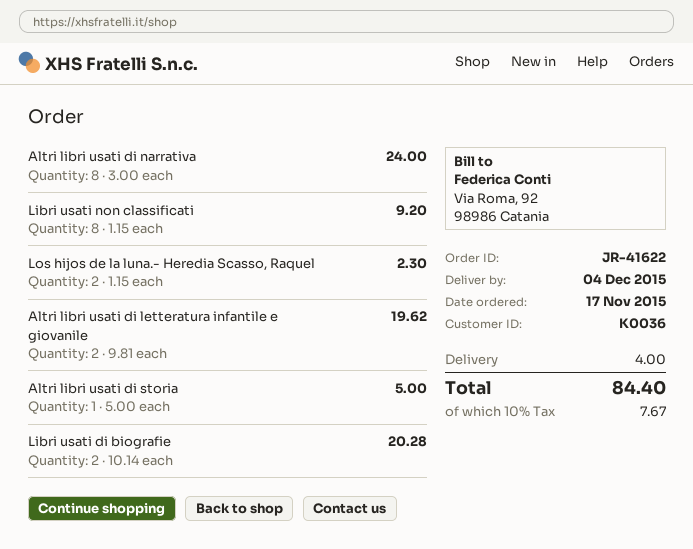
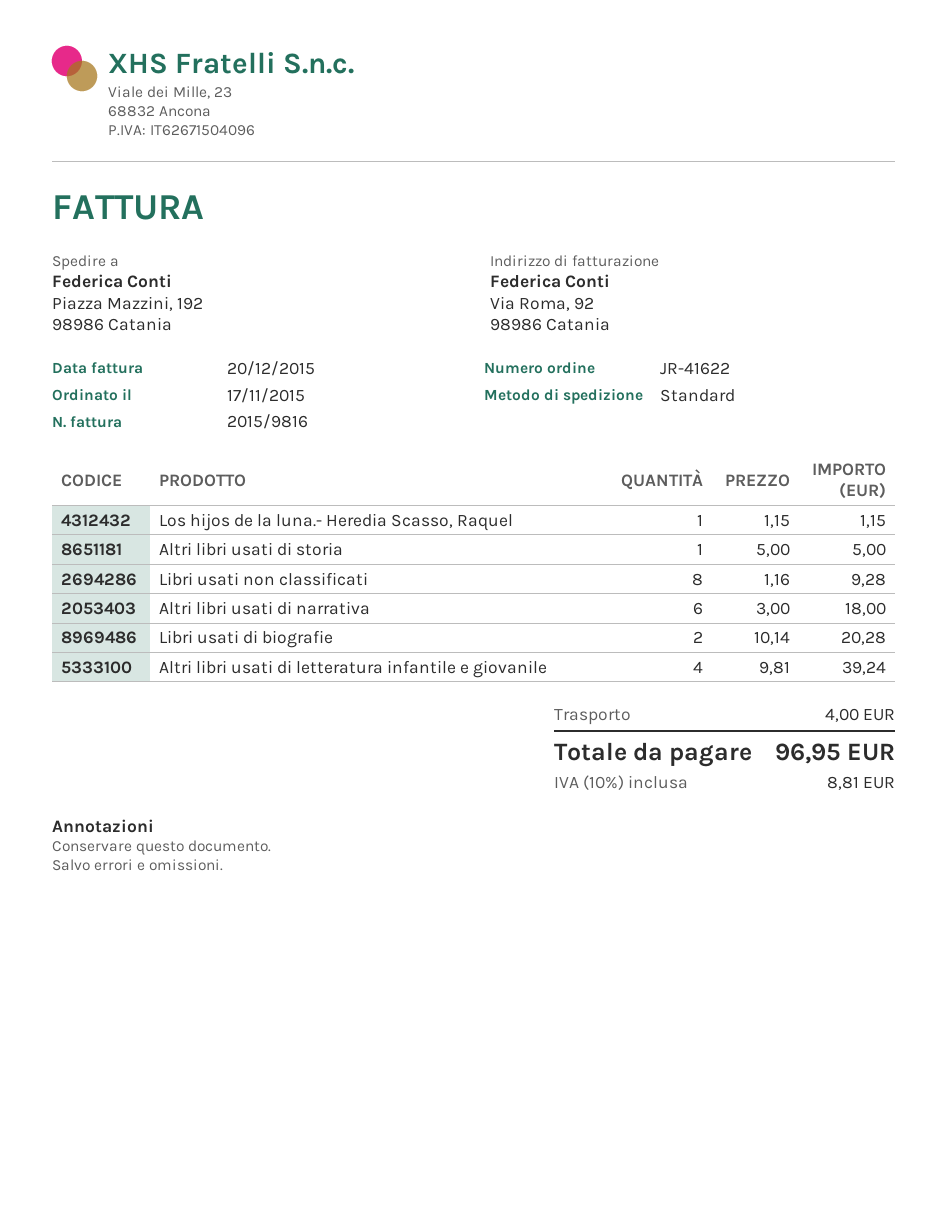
Altri libri usati di narrativa: 8 x 3.00 = 24.00 -> 6 x 3.00 = 18.00
Libri usati non classificati: 8 x 1.15 = 9.20 -> 8 x 1.16 = 9.28
Los hijos de la luna.- Heredia Scasso, Raquel: 2 x 1.15 = 2.30 -> 1 x 1.15 = 1.15
Altri libri usati di letteratura infantile e giovanile: 2 x 9.81 = 19.62 -> 4 x 9.81 = 39.24
tax: 10% = 7.67 -> 10% = 8.81
total: 84.40 -> 96.95

